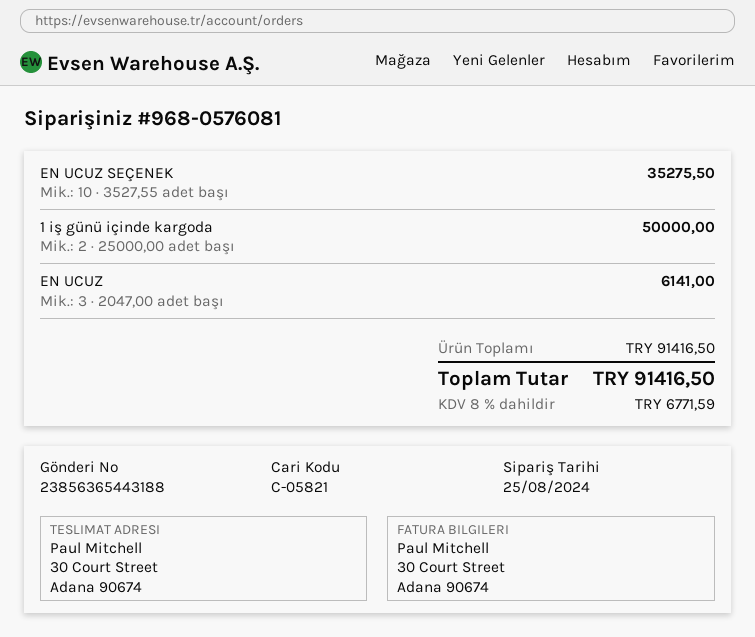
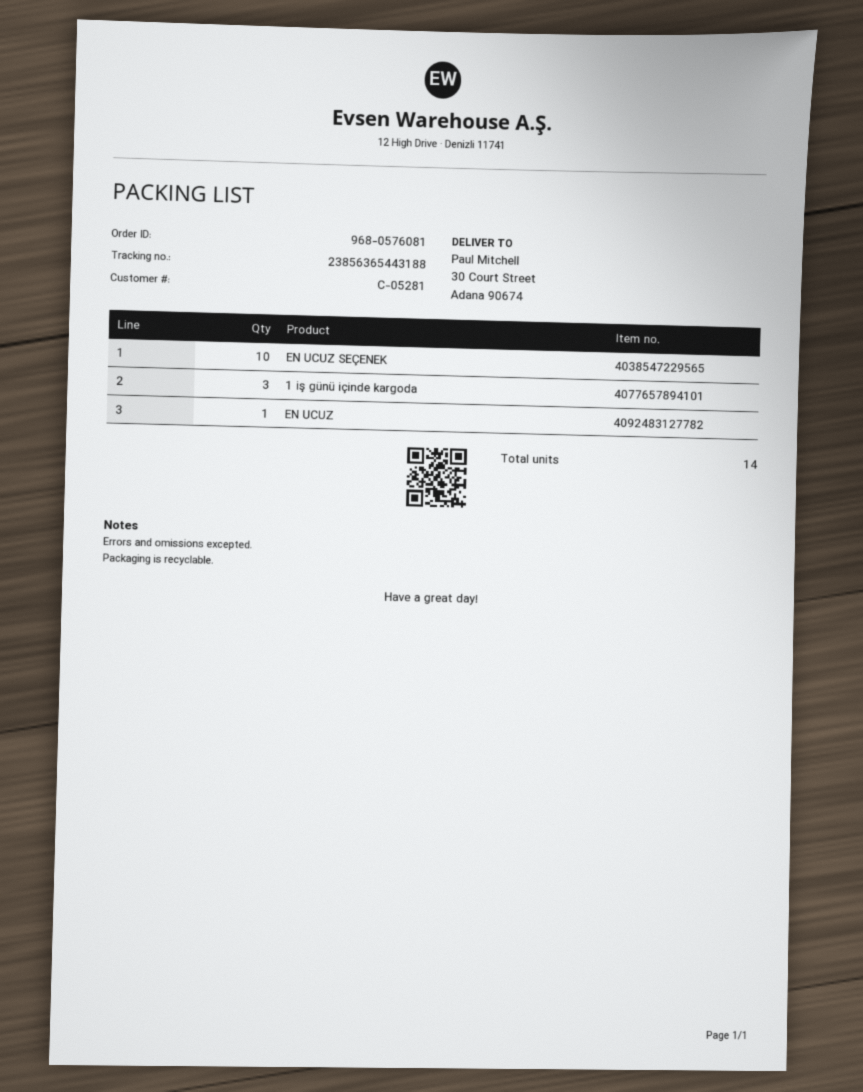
customer number: C-05821 -> C-05281
1 iş günü içinde kargoda: 2 -> 3
EN UCUZ: 3 -> 1

